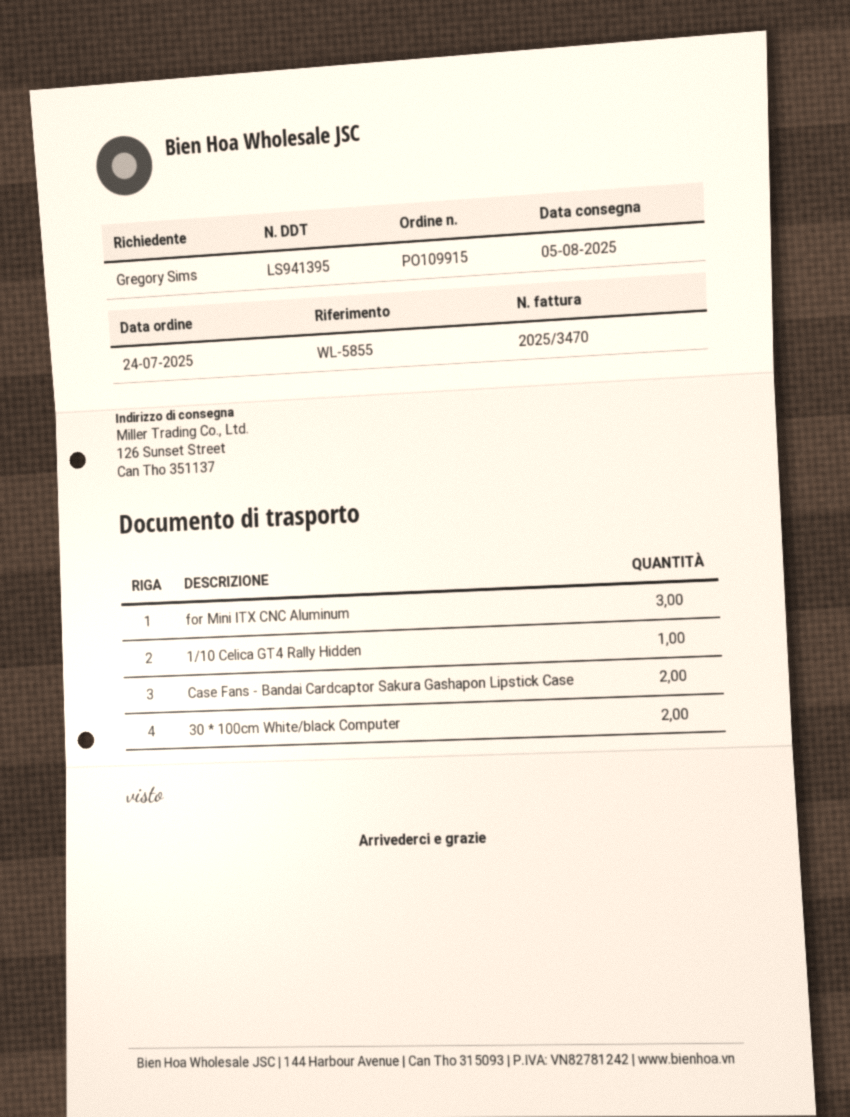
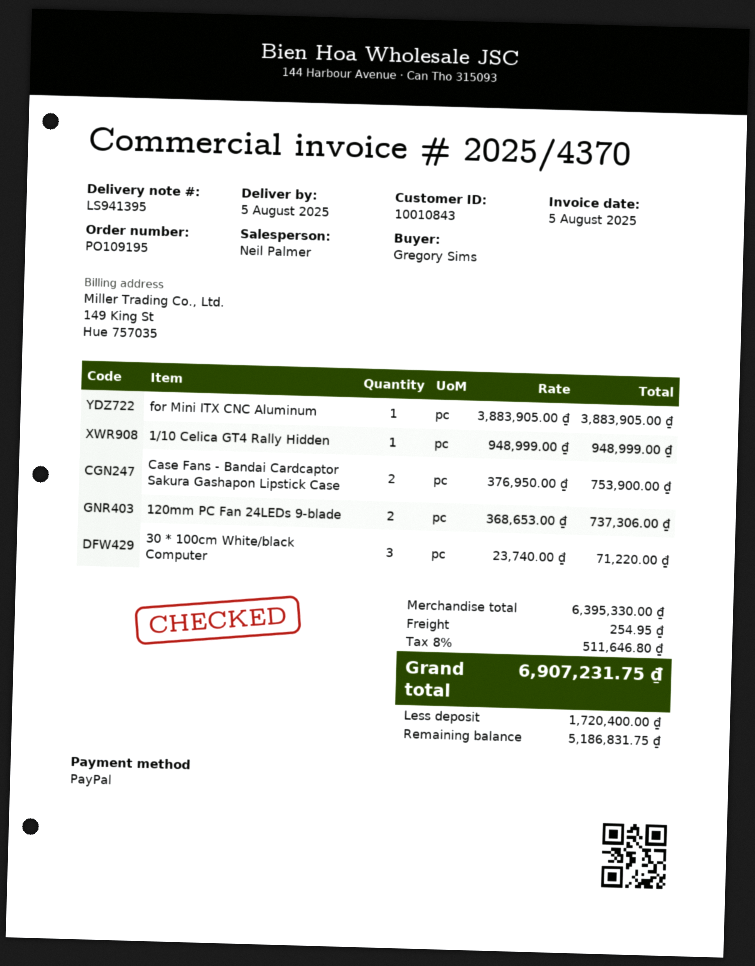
order number: PO109915 -> PO109195
invoice number: 2025/3470 -> 2025/4370
for Mini ITX CNC Aluminum: 3 -> 1
30 * 100cm White/black Computer: 2 -> 3
120mm PC Fan 24LEDs 9-blade: none -> 2

